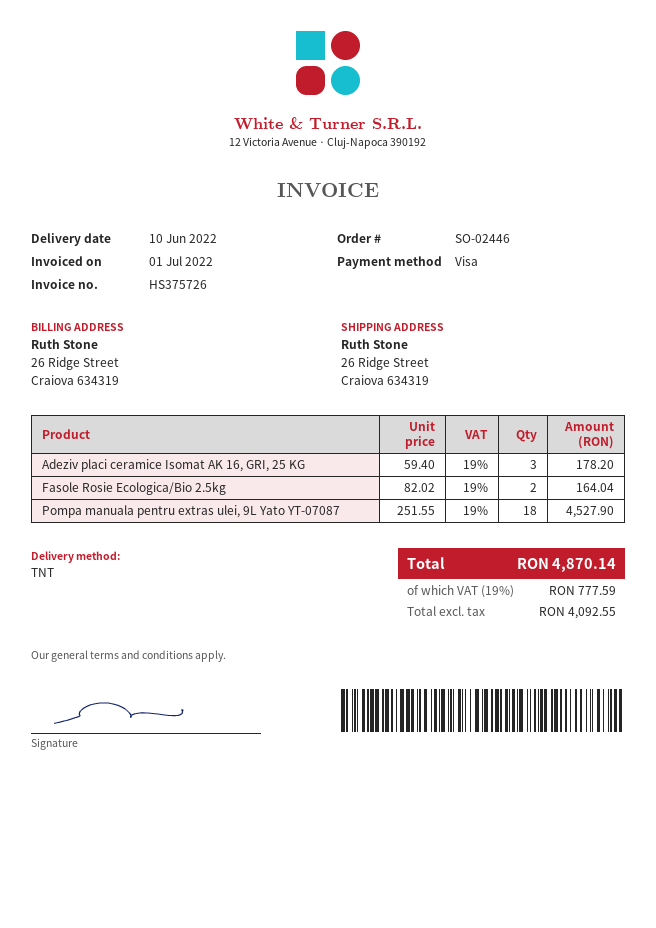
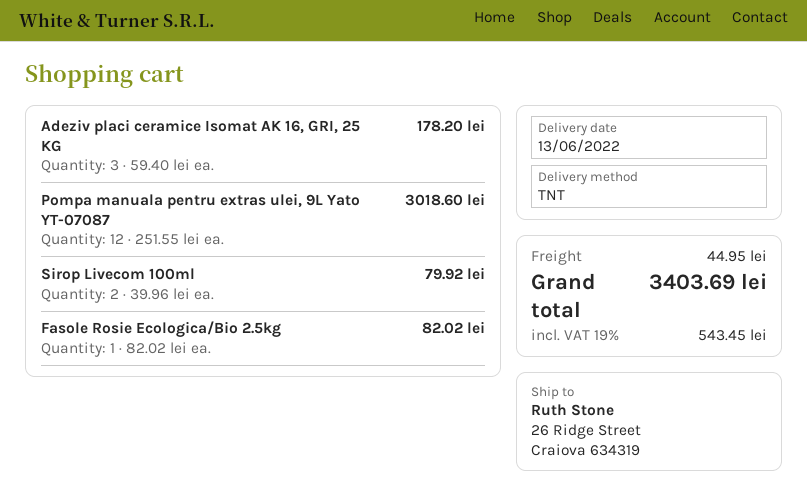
delivery date: 2022-06-10 -> 2022-06-13
Fasole Rosie Ecologica/Bio 2.5kg: 2 x 82.02 = 164.04 -> 1 x 82.02 = 82.02
Pompa manuala pentru extras ulei, 9L Yato YT-07087: 18 x 251.55 = 4527.90 -> 12 x 251.55 = 3018.60
Sirop Livecom 100ml: none -> 2 x 39.96 = 79.92
shipping: none -> 44.95
tax: 19% = 777.59 -> 19% = 543.45
total: 4870.14 -> 3403.69

